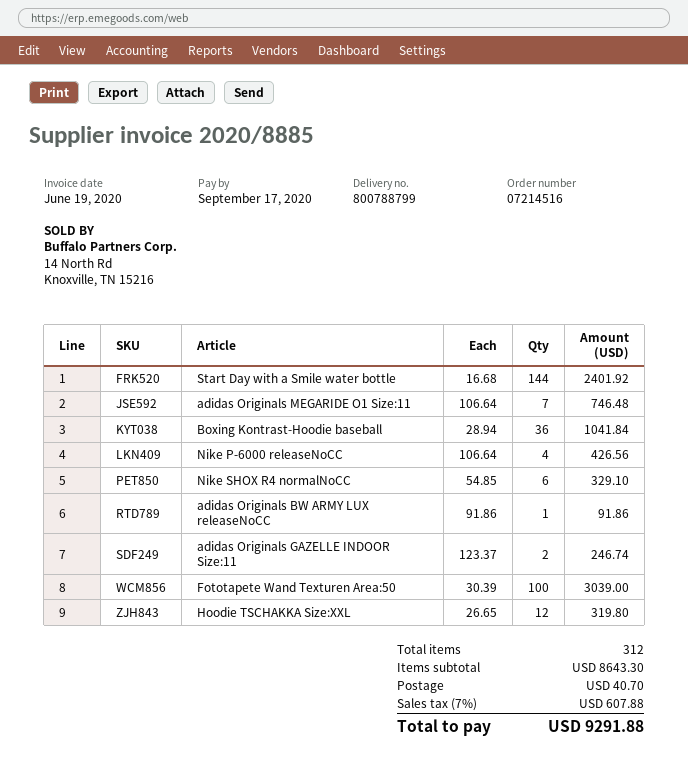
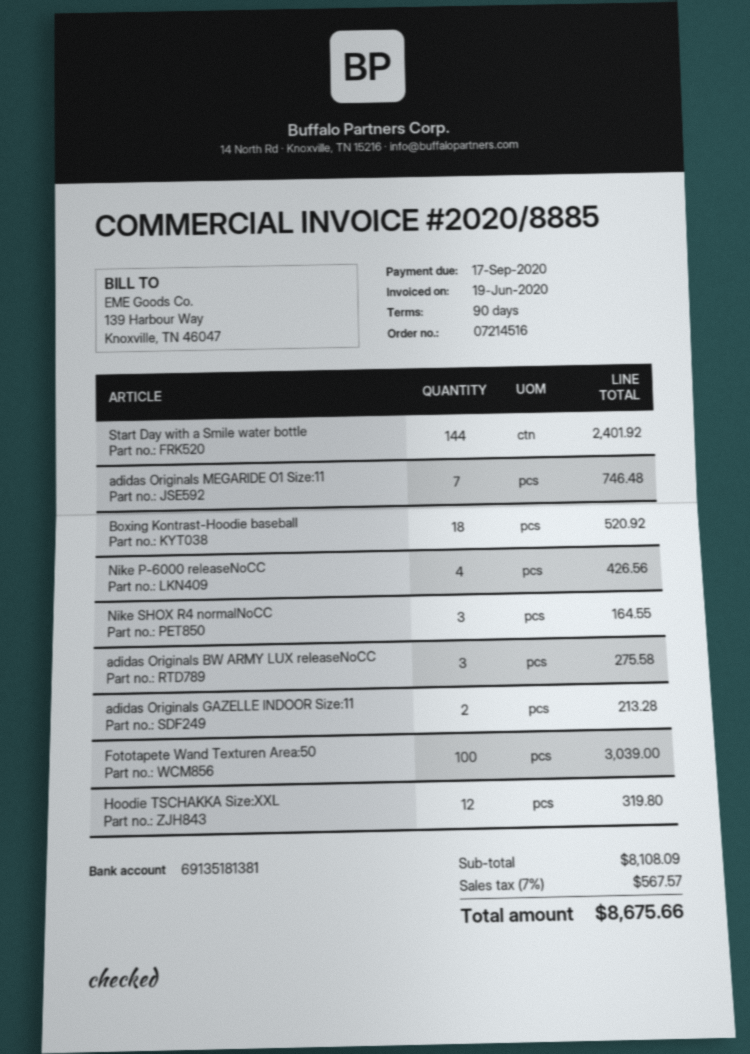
Boxing Kontrast-Hoodie baseball: 36 for 1041.84 -> 18 for 520.92
Nike SHOX R4 normalNoCC: 6 for 329.10 -> 3 for 164.55
adidas Originals BW ARMY LUX releaseNoCC: 1 for 91.86 -> 3 for 275.58
adidas Originals GAZELLE INDOOR Size:11: 2 for 246.74 -> 2 for 213.28
subtotal: 8643.30 -> 8108.09
shipping: 40.70 -> none
tax: 7% = 607.88 -> 7% = 567.57
total: 9291.88 -> 8675.66

